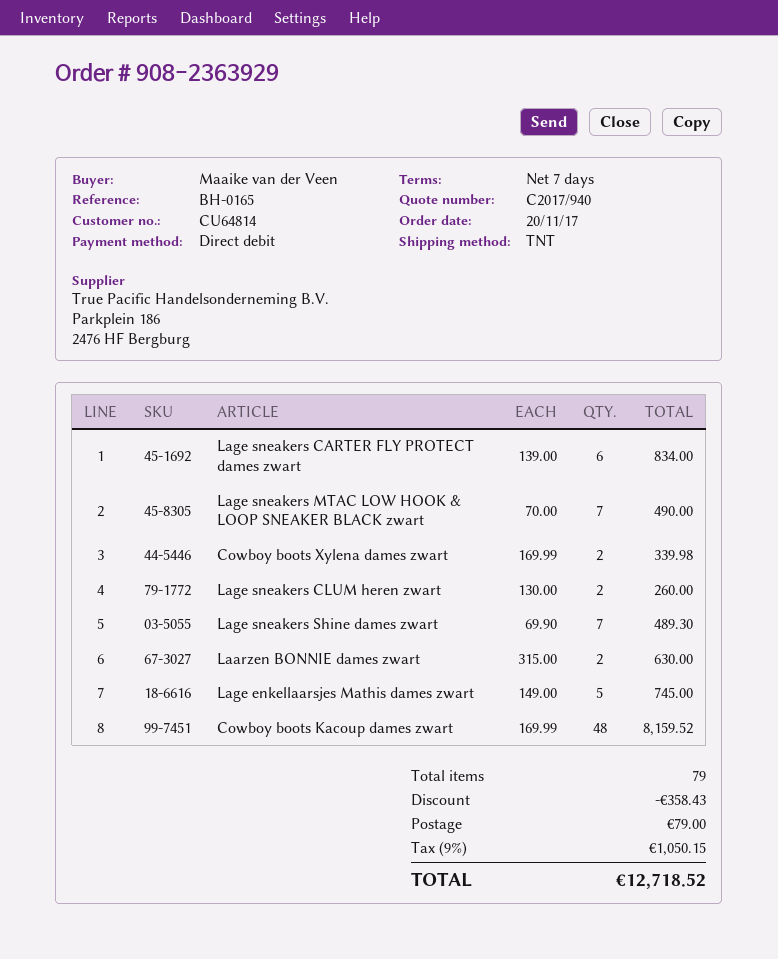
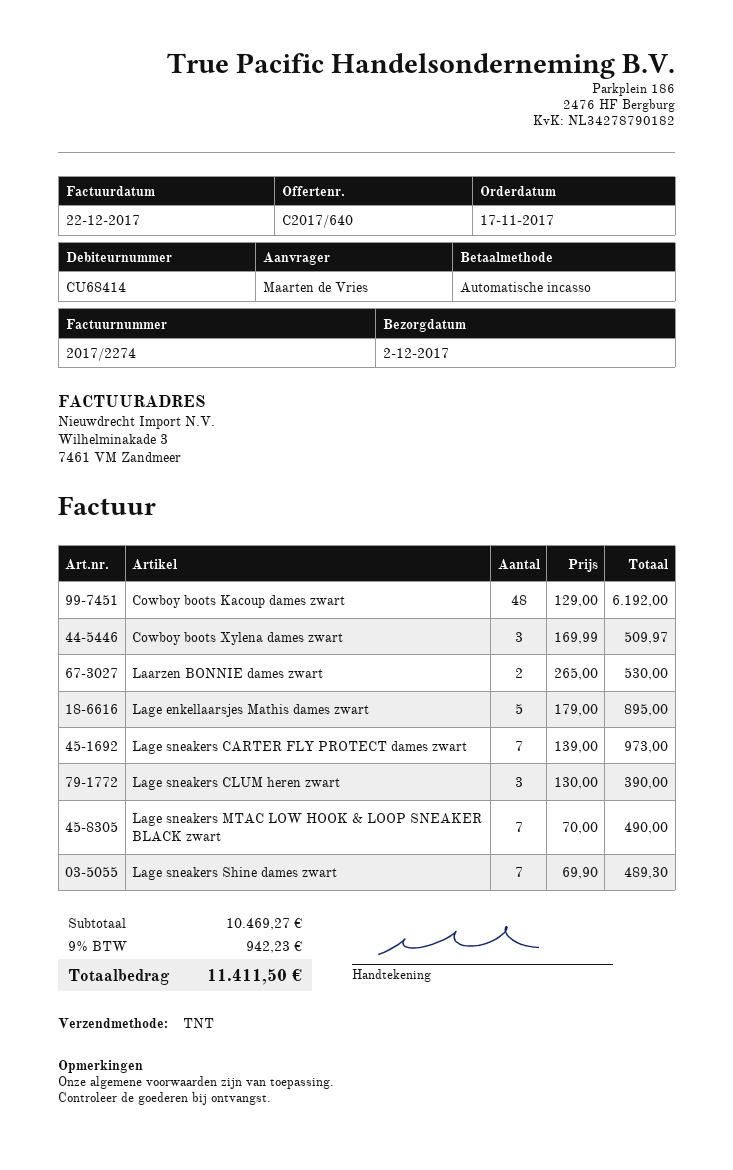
quote number: C2017/940 -> C2017/640
order date: 2017-11-20 -> 2017-11-17
customer number: CU64814 -> CU68414
ordered by: Maaike van der Veen -> Maarten de Vries
Lage sneakers CARTER FLY PROTECT dames zwart: 6 x 139.00 = 834.00 -> 7 x 139.00 = 973.00
Cowboy boots Xylena dames zwart: 2 x 169.99 = 339.98 -> 3 x 169.99 = 509.97
Lage sneakers CLUM heren zwart: 2 x 130.00 = 260.00 -> 3 x 130.00 = 390.00
Laarzen BONNIE dames zwart: 2 x 315.00 = 630.00 -> 2 x 265.00 = 530.00
Lage enkellaarsjes Mathis dames zwart: 5 x 149.00 = 745.00 -> 5 x 179.00 = 895.00
Cowboy boots Kacoup dames zwart: 48 x 169.99 = 8159.52 -> 48 x 129.00 = 6192.00
discount: 358.43 -> none
shipping: 79.00 -> none
tax: 9% = 1050.15 -> 9% = 942.23
total: 12718.52 -> 11411.50

